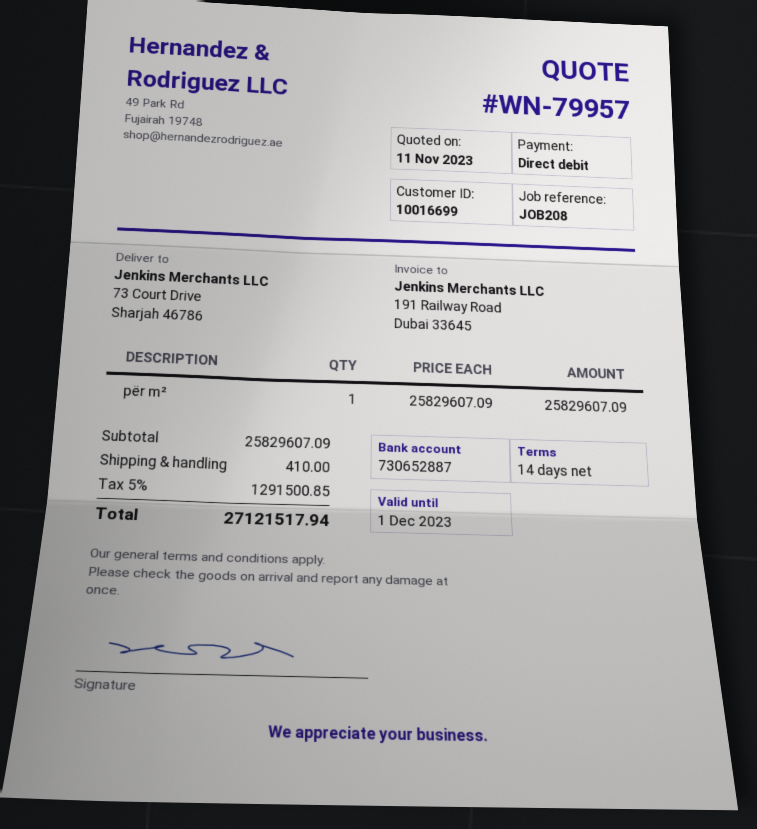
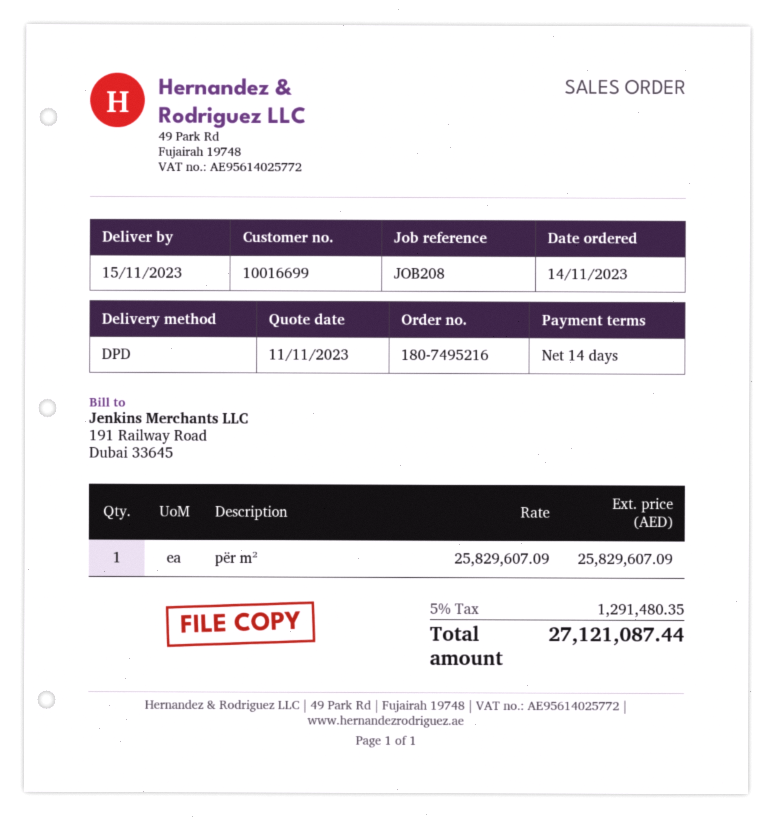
shipping: 410.00 -> none
tax: 5% = 1291500.85 -> 5% = 1291480.35
total: 27121517.94 -> 27121087.44

